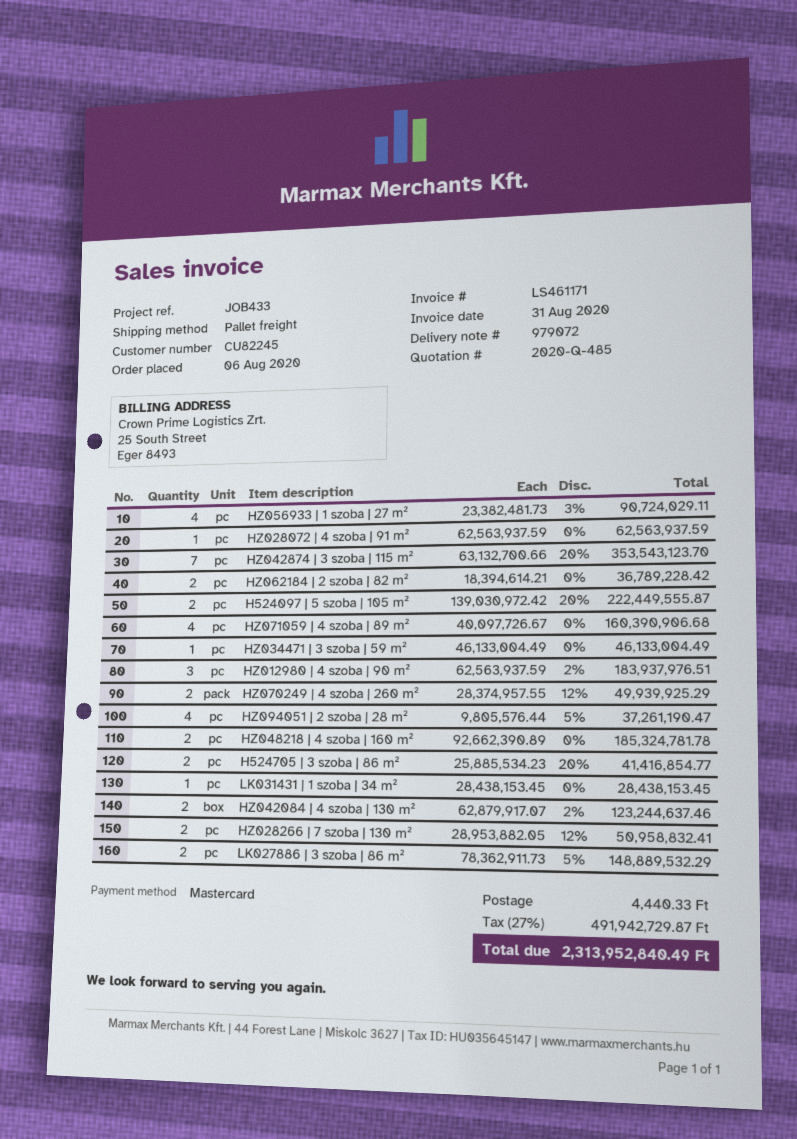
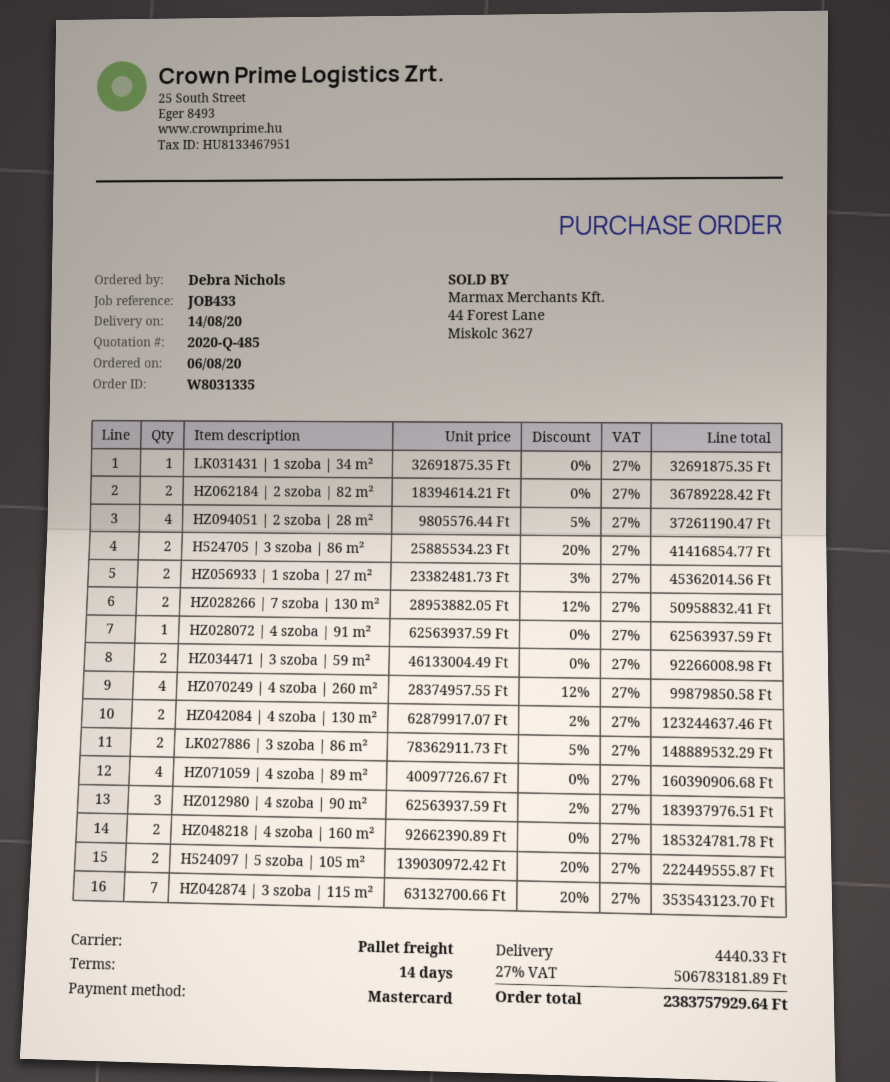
HZ056933 | 1 szoba | 27 m²: 4 x 23382481.73 - 3% = 90724029.11 -> 2 x 23382481.73 - 3% = 45362014.56
HZ034471 | 3 szoba | 59 m²: 1 x 46133004.49 = 46133004.49 -> 2 x 46133004.49 = 92266008.98
HZ070249 | 4 szoba | 260 m²: 2 x 28374957.55 - 12% = 49939925.29 -> 4 x 28374957.55 - 12% = 99879850.58
LK031431 | 1 szoba | 34 m²: 1 x 28438153.45 = 28438153.45 -> 1 x 32691875.35 = 32691875.35
tax: 27% = 491942729.87 -> 27% = 506783181.89
total: 2313952840.49 -> 2383757929.64

